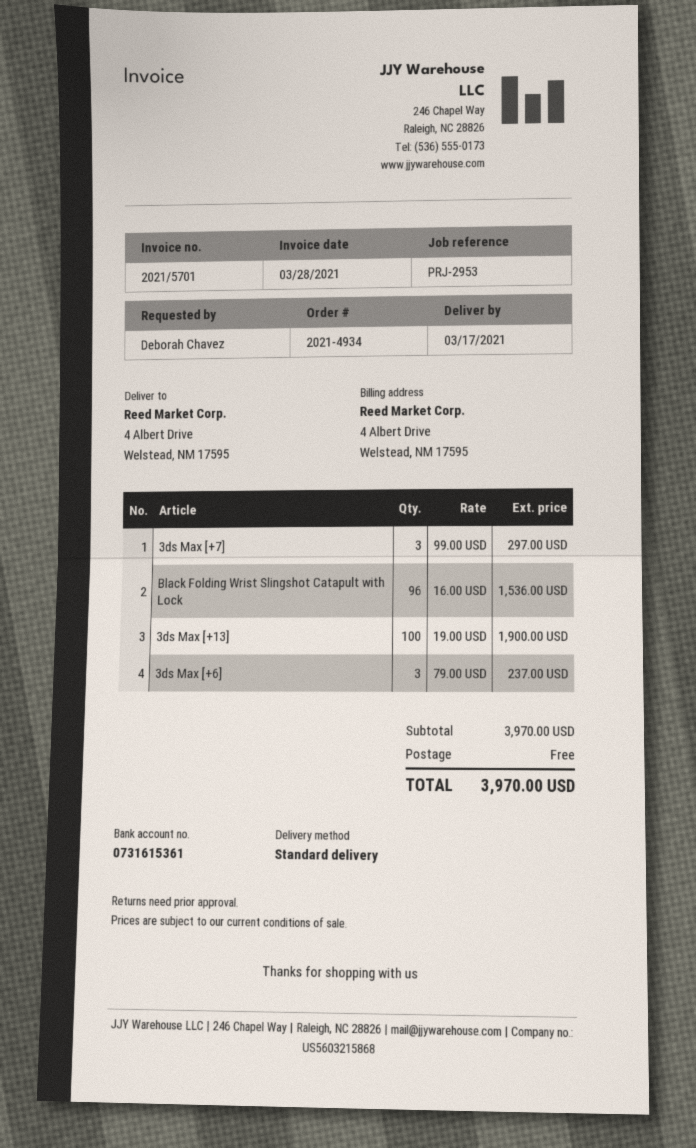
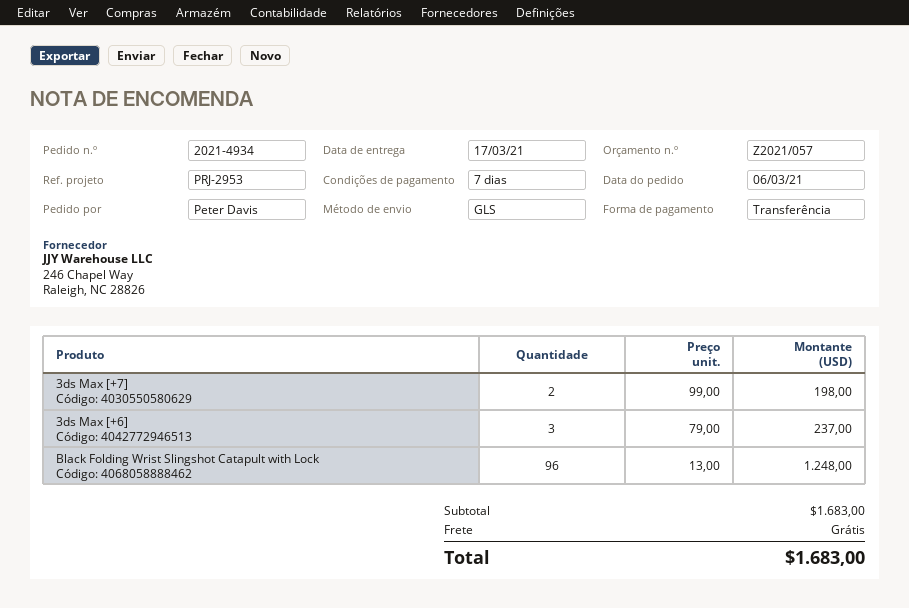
ordered by: Deborah Chavez -> Peter Davis
shipping method: standard -> GLS
3ds Max [+7]: 3 x 99.00 = 297.00 -> 2 x 99.00 = 198.00
Black Folding Wrist Slingshot Catapult with Lock: 96 x 16.00 = 1536.00 -> 96 x 13.00 = 1248.00
3ds Max [+13]: 100 x 19.00 = 1900.00 -> none
subtotal: 3970.00 -> 1683.00
total: 3970.00 -> 1683.00

